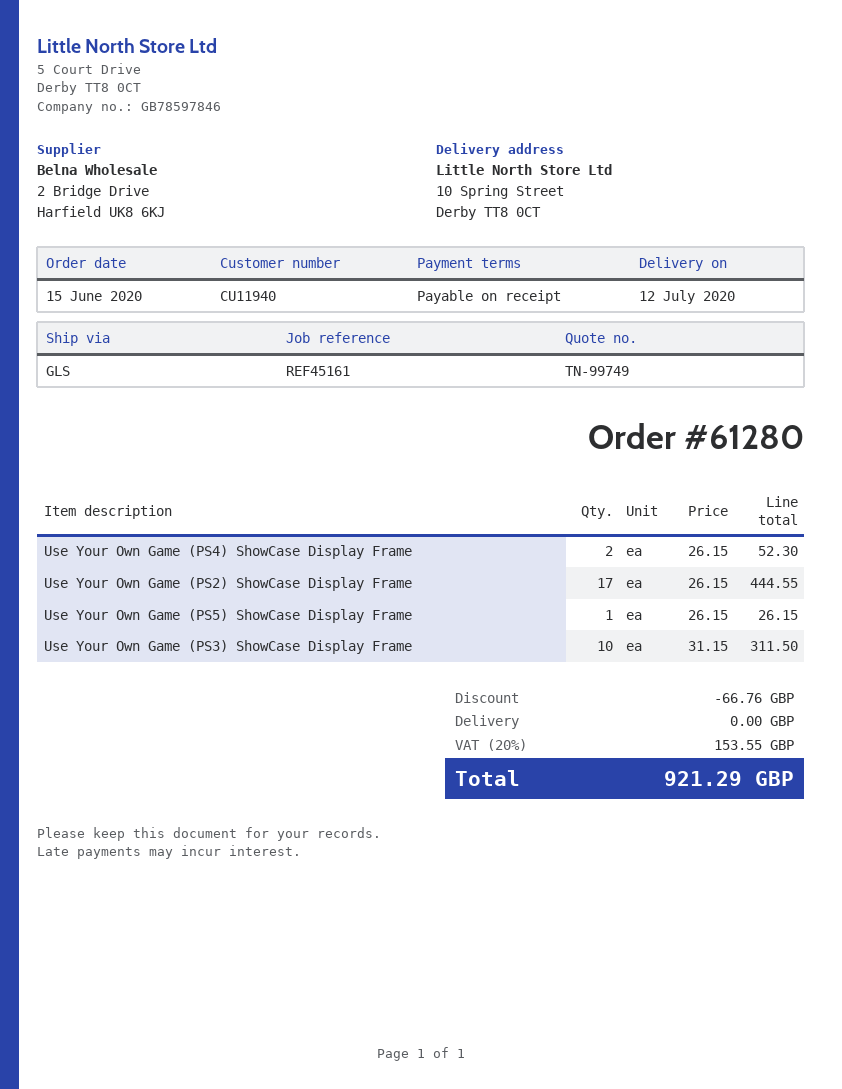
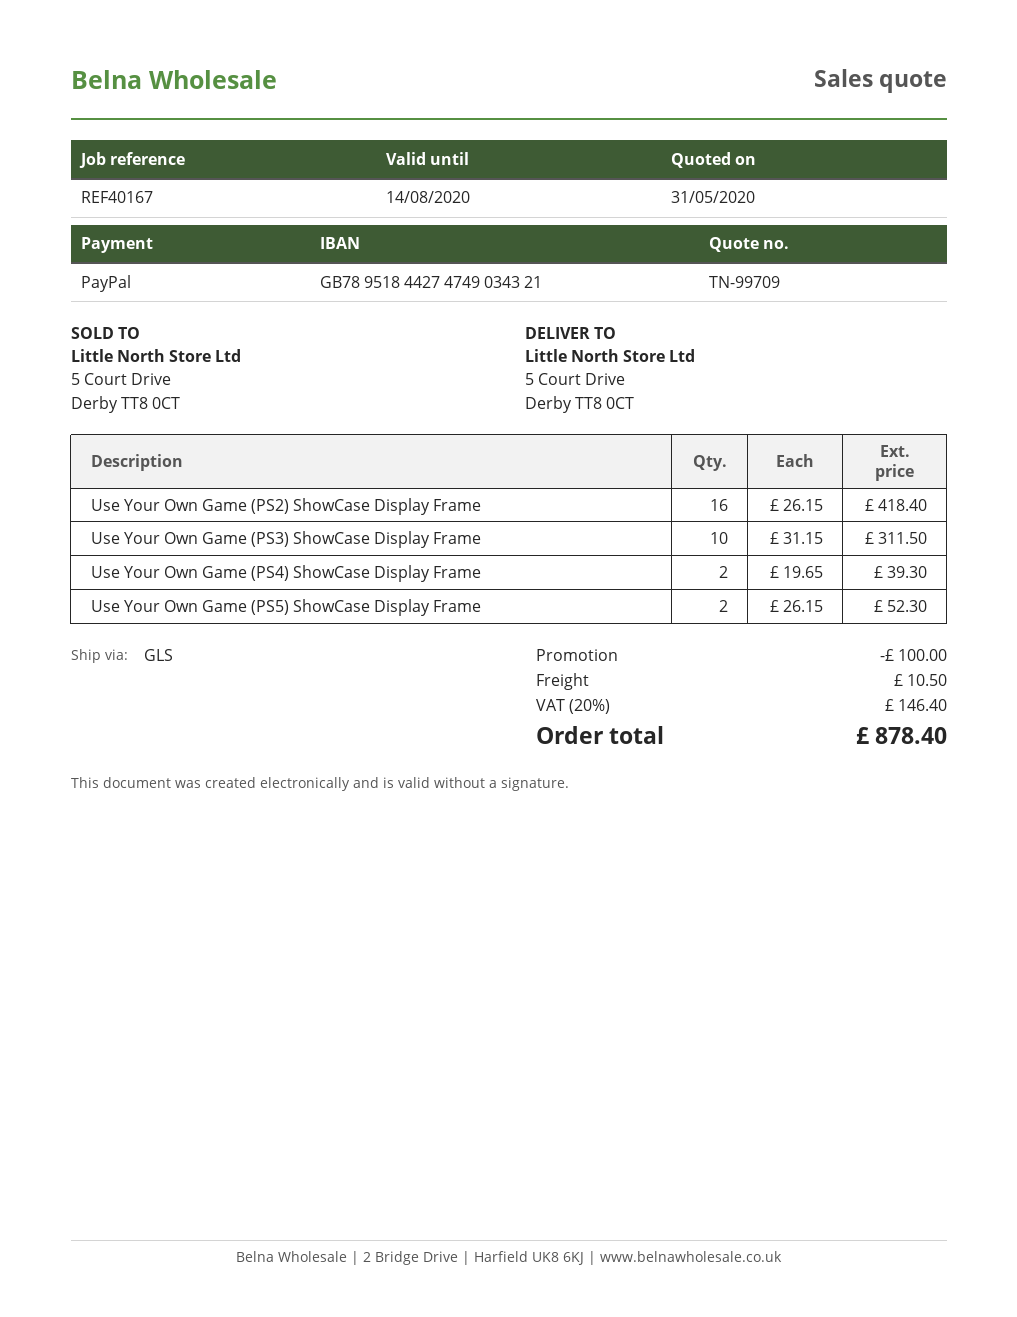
quote number: TN-99749 -> TN-99709
reference: REF45161 -> REF40167
ship to: 10 Spring Street, Derby TT8 0CT -> 5 Court Drive, Derby TT8 0CT
Use Your Own Game (PS4) ShowCase Display Frame: 2 x 26.15 = 52.30 -> 2 x 19.65 = 39.30
Use Your Own Game (PS2) ShowCase Display Frame: 17 x 26.15 = 444.55 -> 16 x 26.15 = 418.40
Use Your Own Game (PS5) ShowCase Display Frame: 1 x 26.15 = 26.15 -> 2 x 26.15 = 52.30
discount: 66.76 -> 100.00
shipping: 0.00 -> 10.50
tax: 20% = 153.55 -> 20% = 146.40
total: 921.29 -> 878.40

